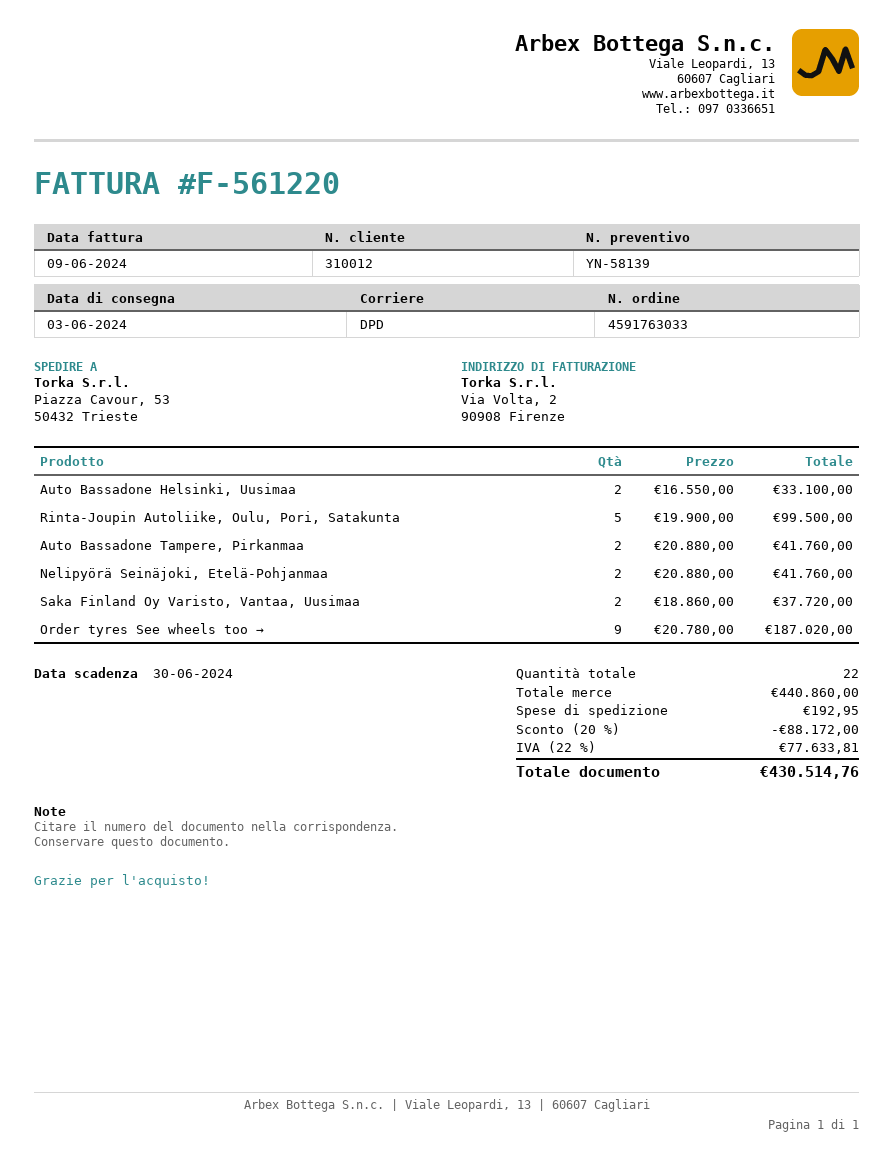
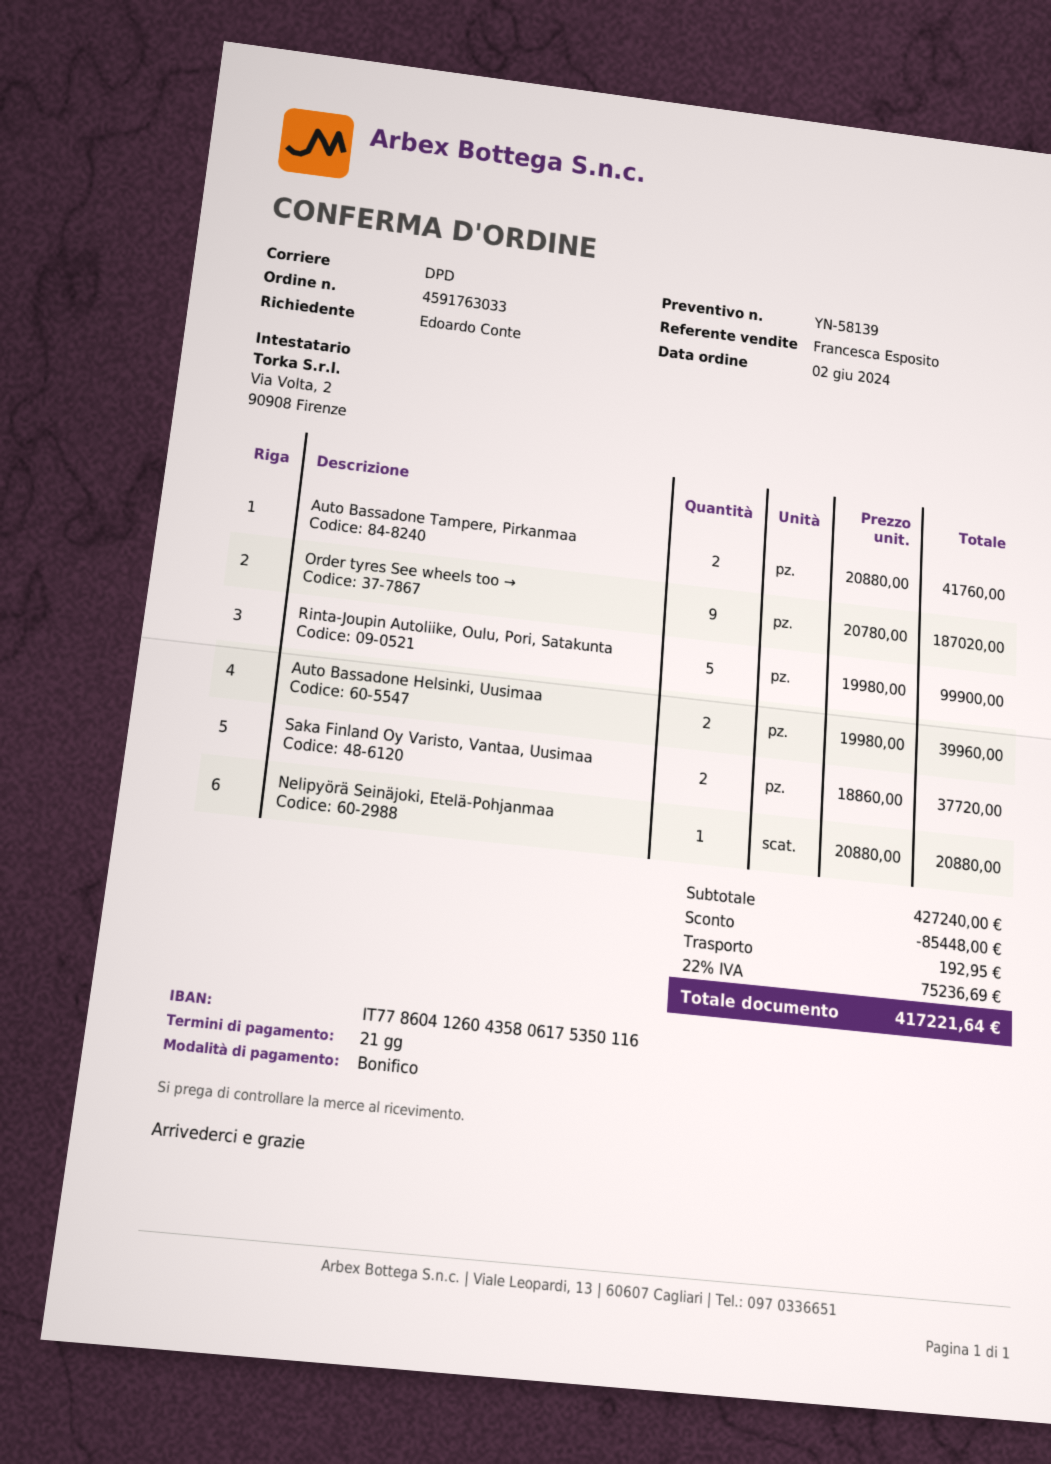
Auto Bassadone Helsinki, Uusimaa: 2 x 16550.00 = 33100.00 -> 2 x 19980.00 = 39960.00
Rinta-Joupin Autoliike, Oulu, Pori, Satakunta: 5 x 19900.00 = 99500.00 -> 5 x 19980.00 = 99900.00
Nelipyörä Seinäjoki, Etelä-Pohjanmaa: 2 x 20880.00 = 41760.00 -> 1 x 20880.00 = 20880.00
subtotal: 440860.00 -> 427240.00
discount: 88172.00 -> 85448.00
tax: 22% = 77633.81 -> 22% = 75236.69
total: 430514.76 -> 417221.64

